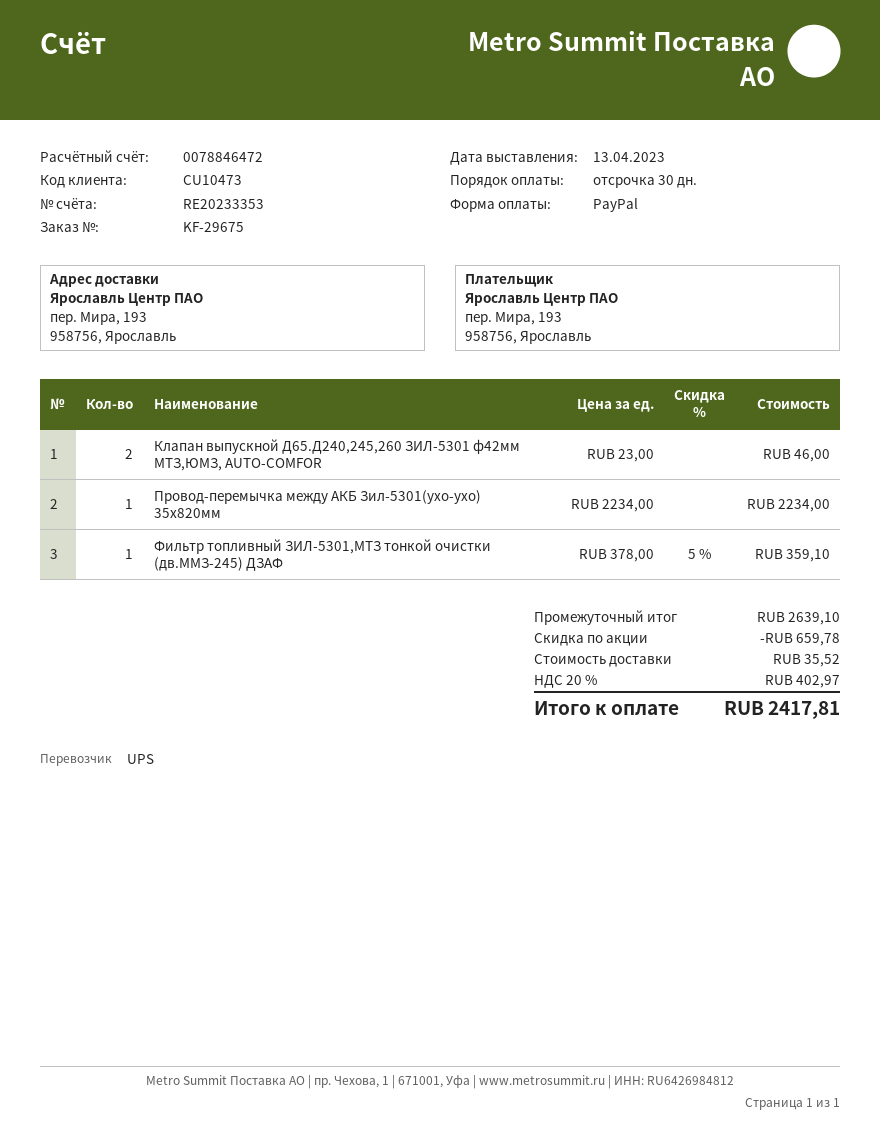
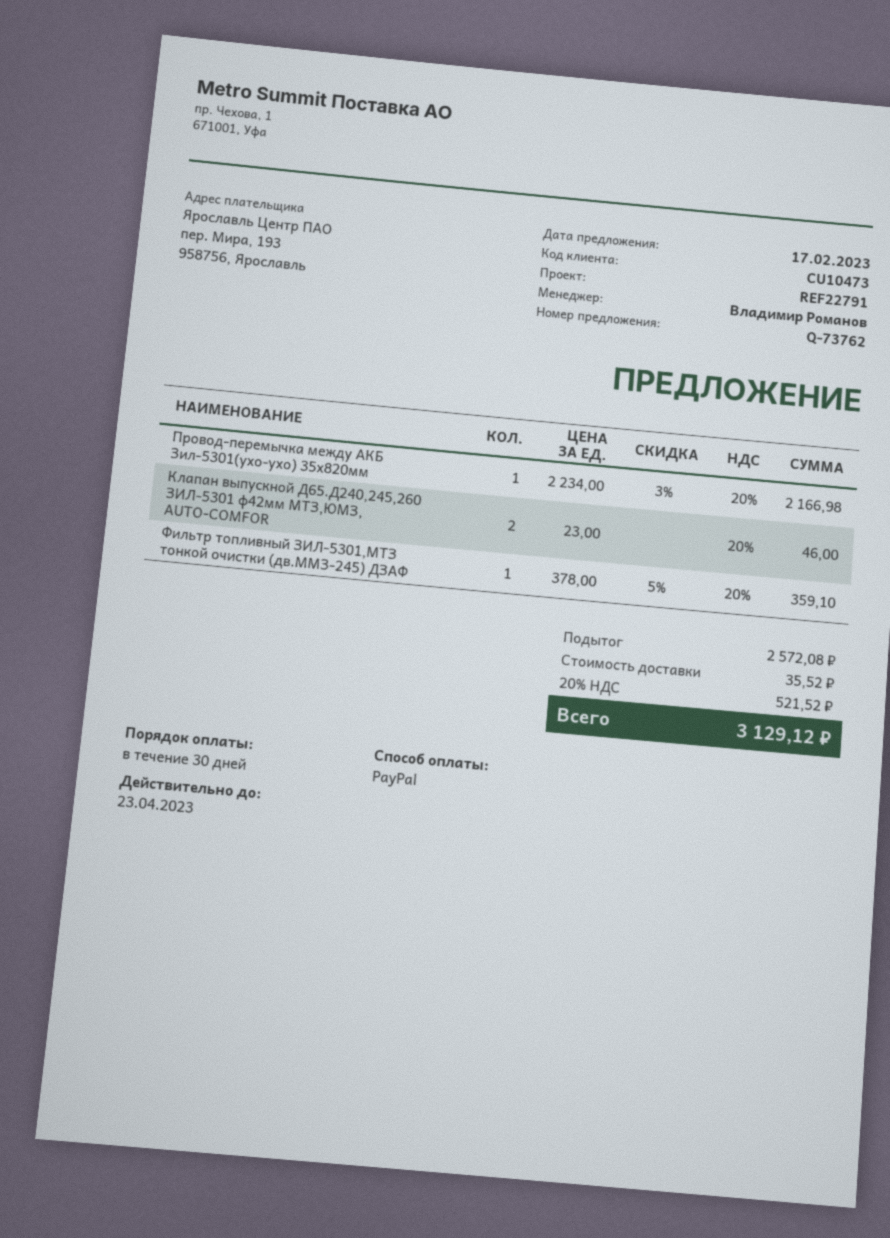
Провод-перемычка между АКБ Зил-5301(ухо-ухо) 35х820мм: 1 x 2234.00 = 2234.00 -> 1 x 2234.00 - 3% = 2166.98
subtotal: 2639.10 -> 2572.08
discount: 659.78 -> none
tax: 20% = 402.97 -> 20% = 521.52
total: 2417.81 -> 3129.12

